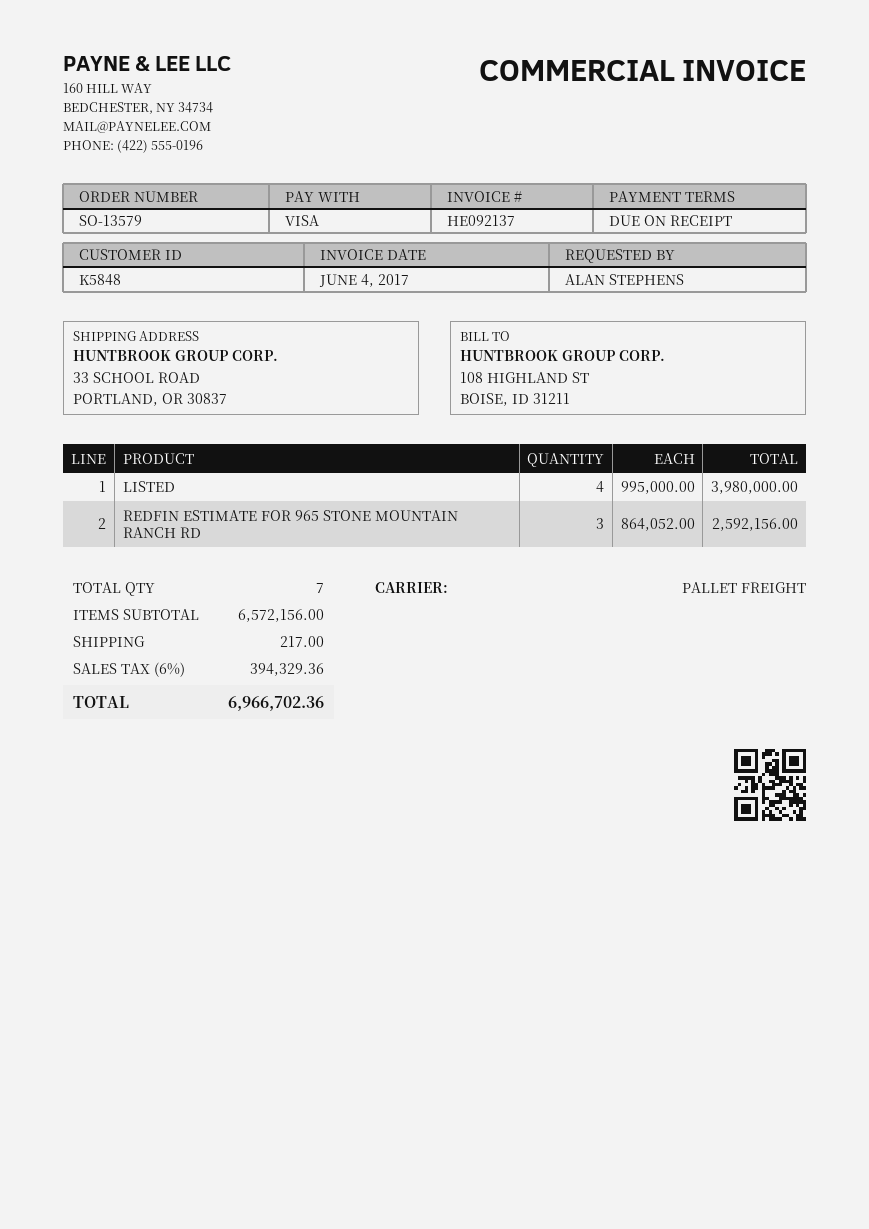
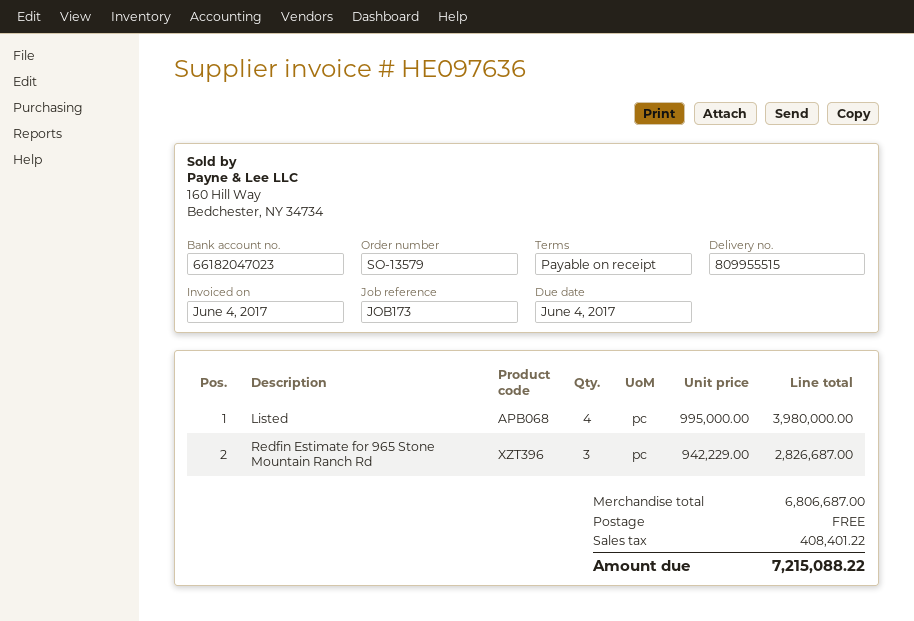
invoice number: HE092137 -> HE097636
REDFIN ESTIMATE FOR 965 STONE MOUNTAIN RANCH RD: 3 x 864052.00 = 2592156.00 -> 3 x 942229.00 = 2826687.00
subtotal: 6572156.00 -> 6806687.00
shipping: 217.00 -> 0.00
tax: 394329.36 -> 408401.22
total: 6966702.36 -> 7215088.22

